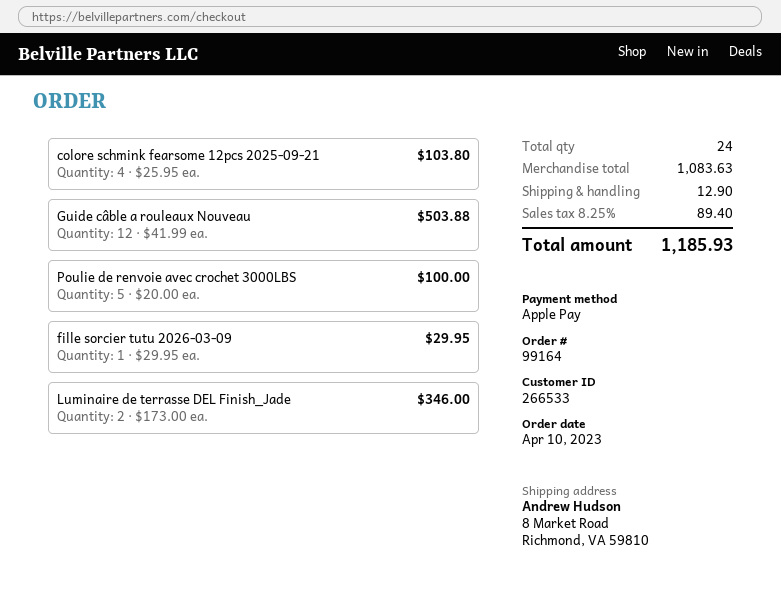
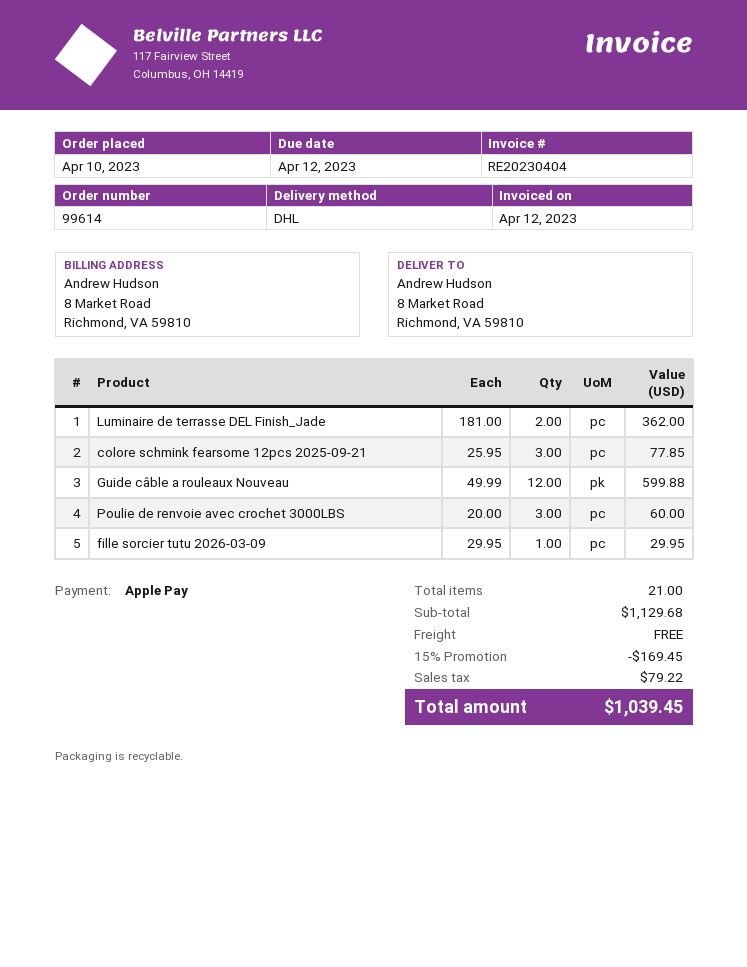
order number: 99164 -> 99614
colore schmink fearsome 12pcs 2025-09-21: 4 x 25.95 = 103.80 -> 3 x 25.95 = 77.85
Guide câble a rouleaux Nouveau: 12 x 41.99 = 503.88 -> 12 x 49.99 = 599.88
Poulie de renvoie avec crochet 3000LBS: 5 x 20.00 = 100.00 -> 3 x 20.00 = 60.00
Luminaire de terrasse DEL Finish_Jade: 2 x 173.00 = 346.00 -> 2 x 181.00 = 362.00
total quantity: 24 -> 21
subtotal: 1083.63 -> 1129.68
discount: none -> 15% = 169.45
shipping: 12.90 -> 0.00
tax: 89.40 -> 79.22
total: 1185.93 -> 1039.45

